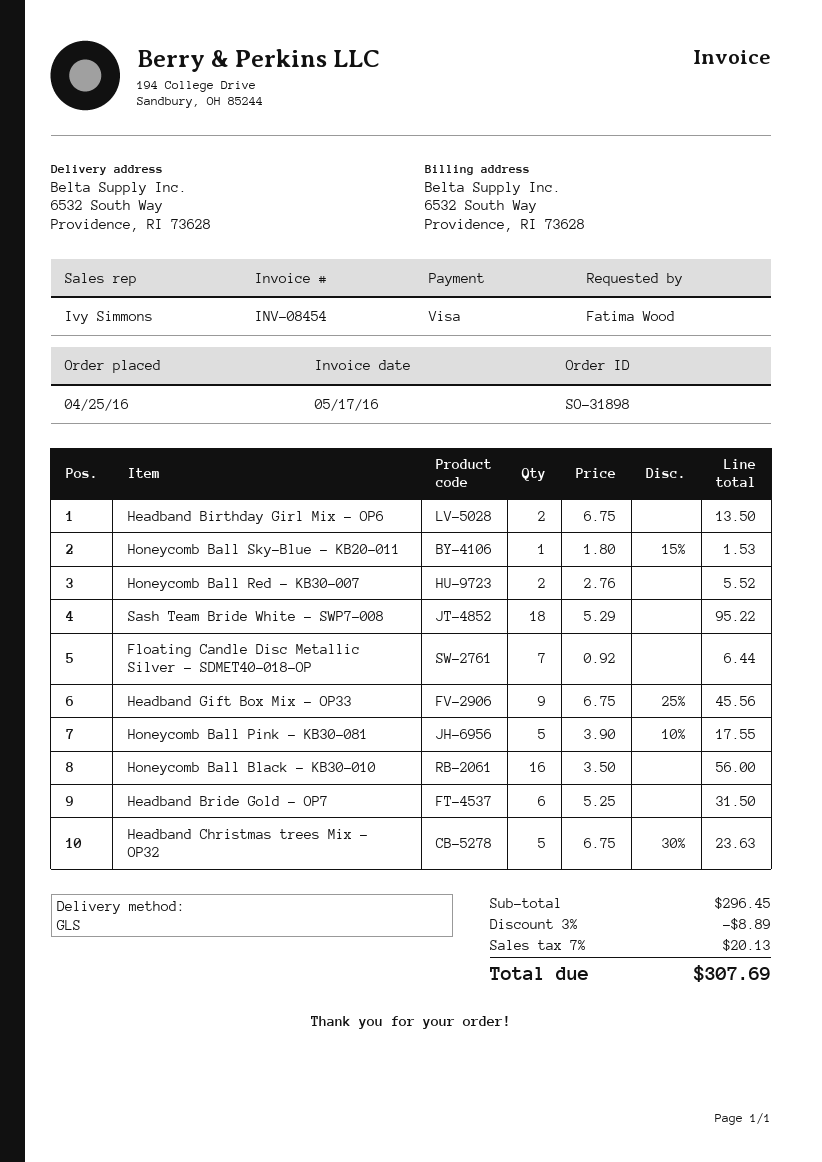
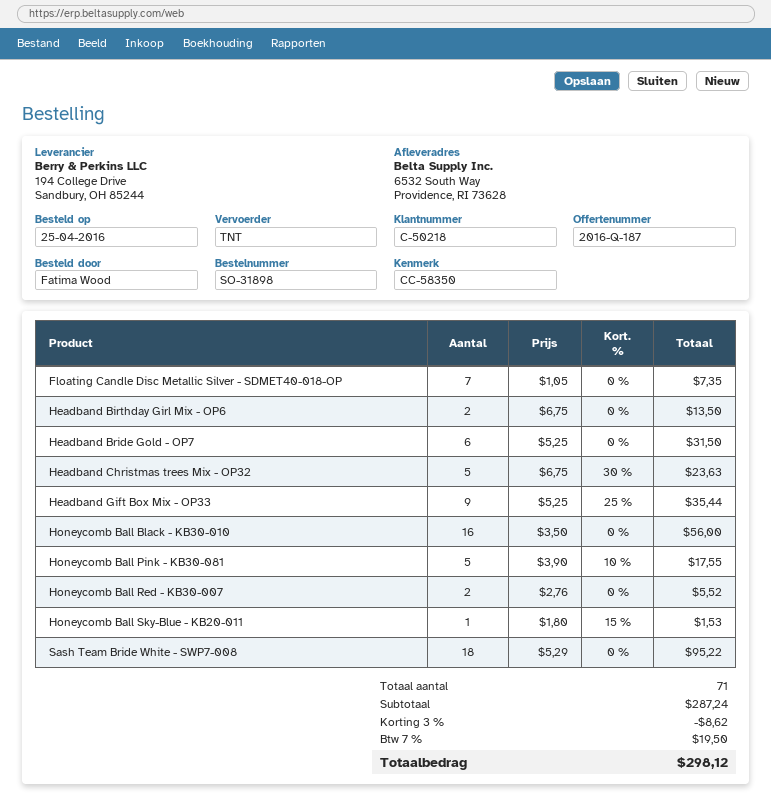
shipping method: GLS -> TNT
Floating Candle Disc Metallic Silver - SDMET40-018-OP: 7 x 0.92 = 6.44 -> 7 x 1.05 = 7.35
Headband Gift Box Mix - OP33: 9 x 6.75 - 25% = 45.56 -> 9 x 5.25 - 25% = 35.44
subtotal: 296.45 -> 287.24
discount: 3% = 8.89 -> 3% = 8.62
tax: 7% = 20.13 -> 7% = 19.50
total: 307.69 -> 298.12

